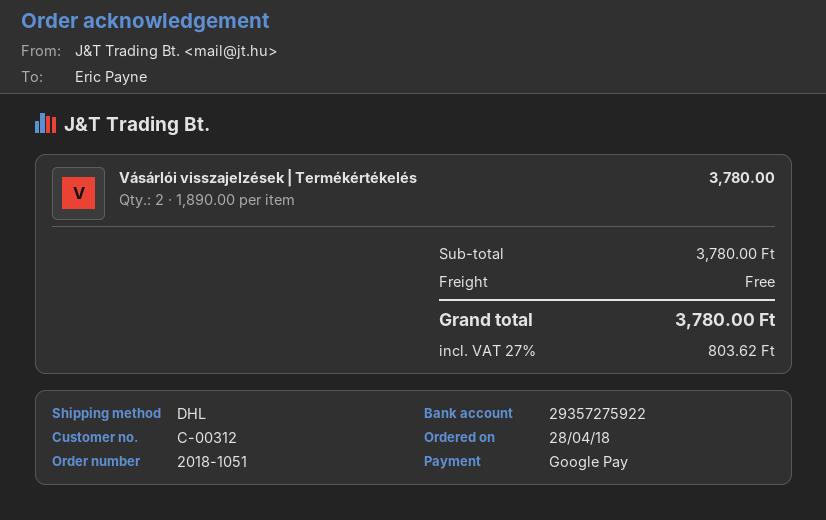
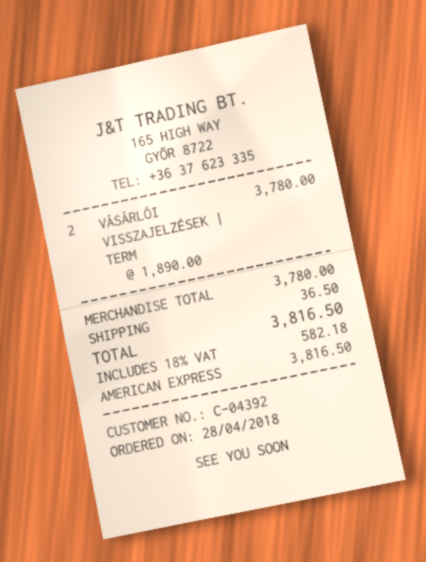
customer number: C-00312 -> C-04392
payment method: Google Pay -> American Express
shipping: 0.00 -> 36.50
tax: 27% = 803.62 -> 18% = 582.18
total: 3780.00 -> 3816.50

